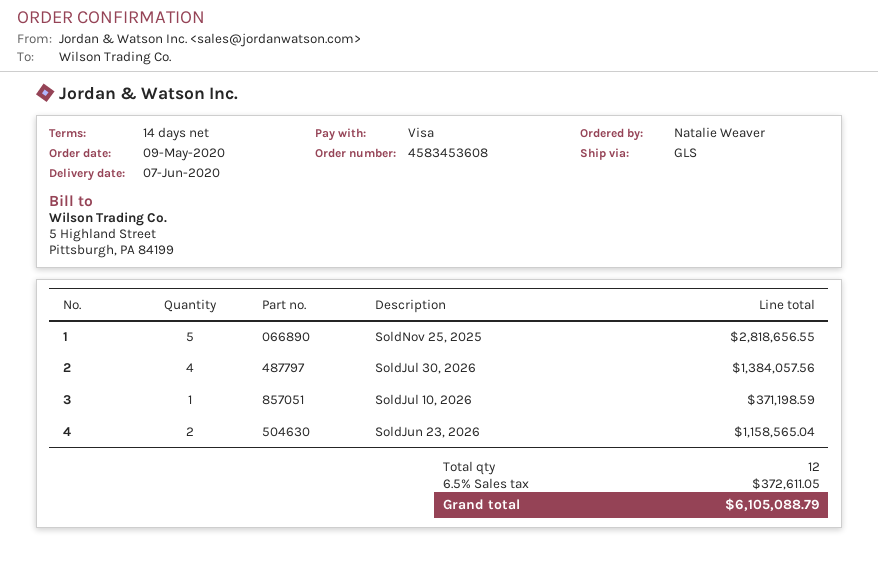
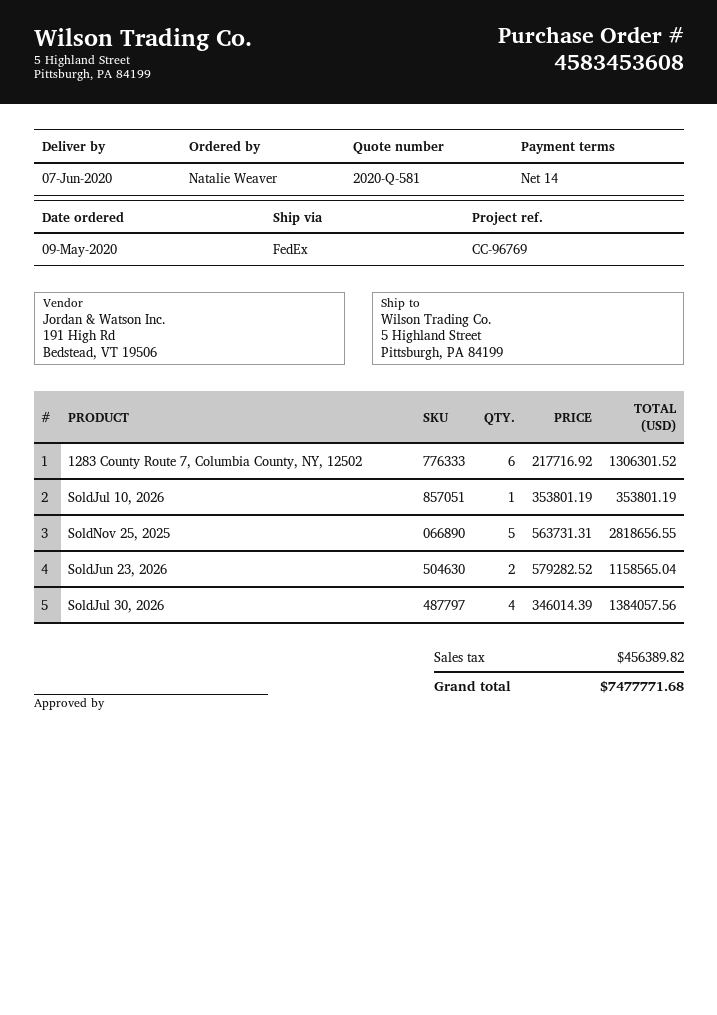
shipping method: GLS -> FedEx
SoldJul 10, 2026: 1 for 371198.59 -> 1 for 353801.19
1283 County Route 7, Columbia County, NY, 12502: none -> 6 for 1306301.52
tax: 372611.05 -> 456389.82
total: 6105088.79 -> 7477771.68

